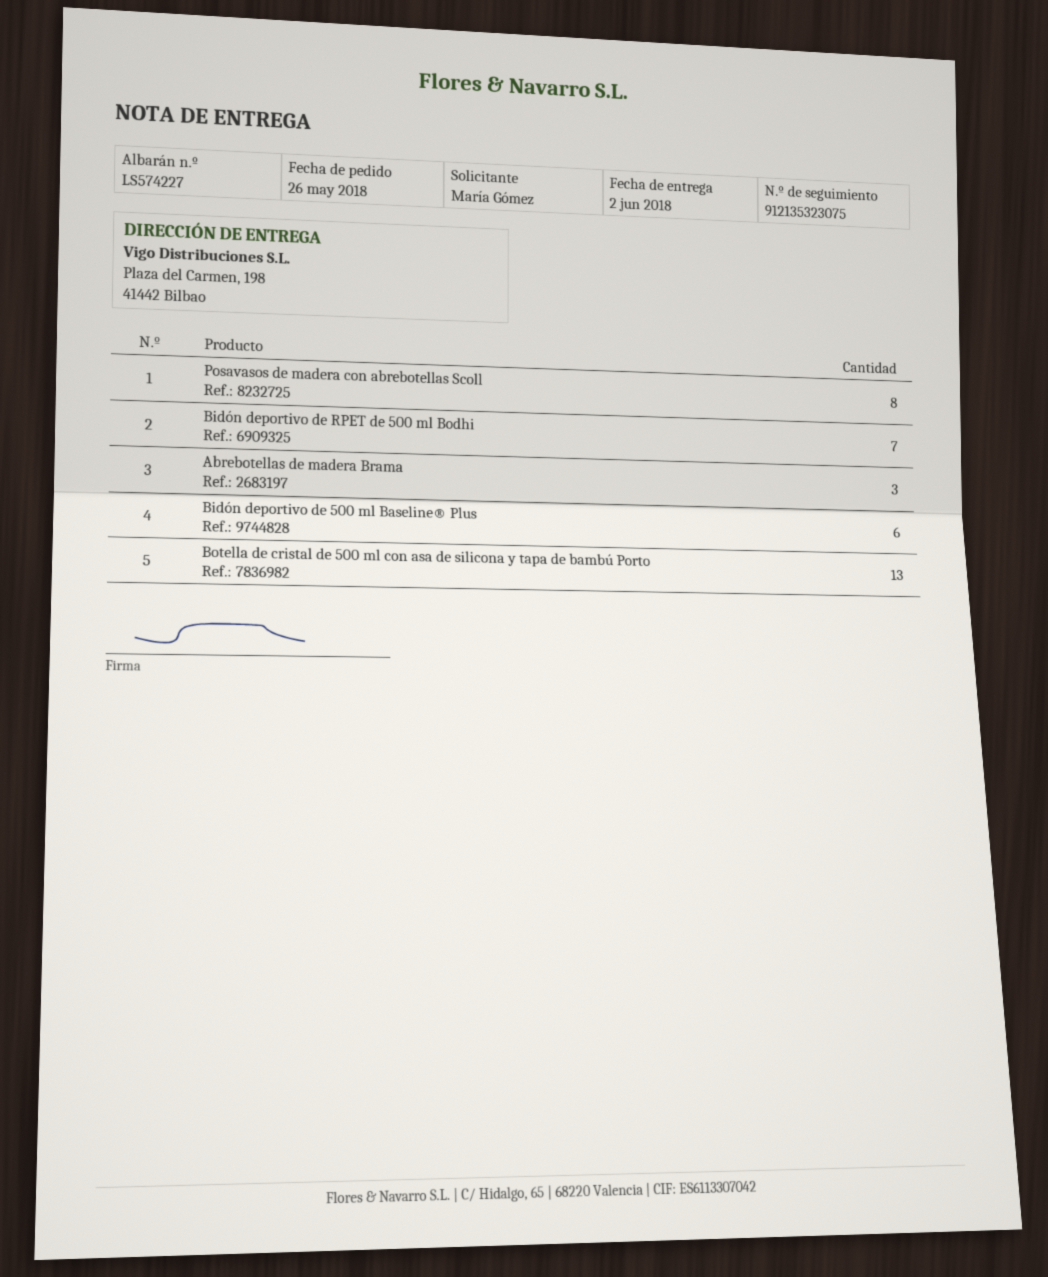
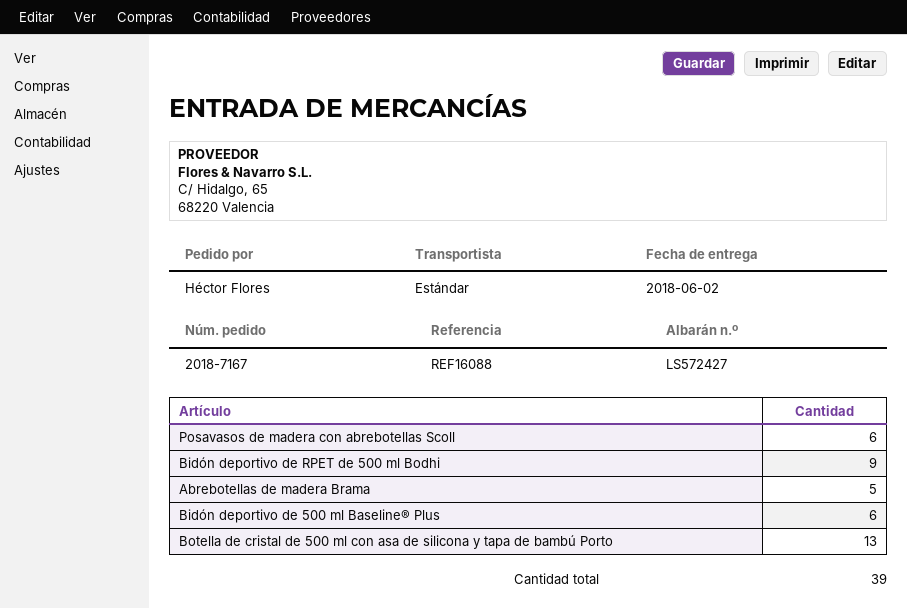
delivery note number: LS574227 -> LS572427
ordered by: María Gómez -> Héctor Flores
Posavasos de madera con abrebotellas Scoll: 8 -> 6
Bidón deportivo de RPET de 500 ml Bodhi: 7 -> 9
Abrebotellas de madera Brama: 3 -> 5

